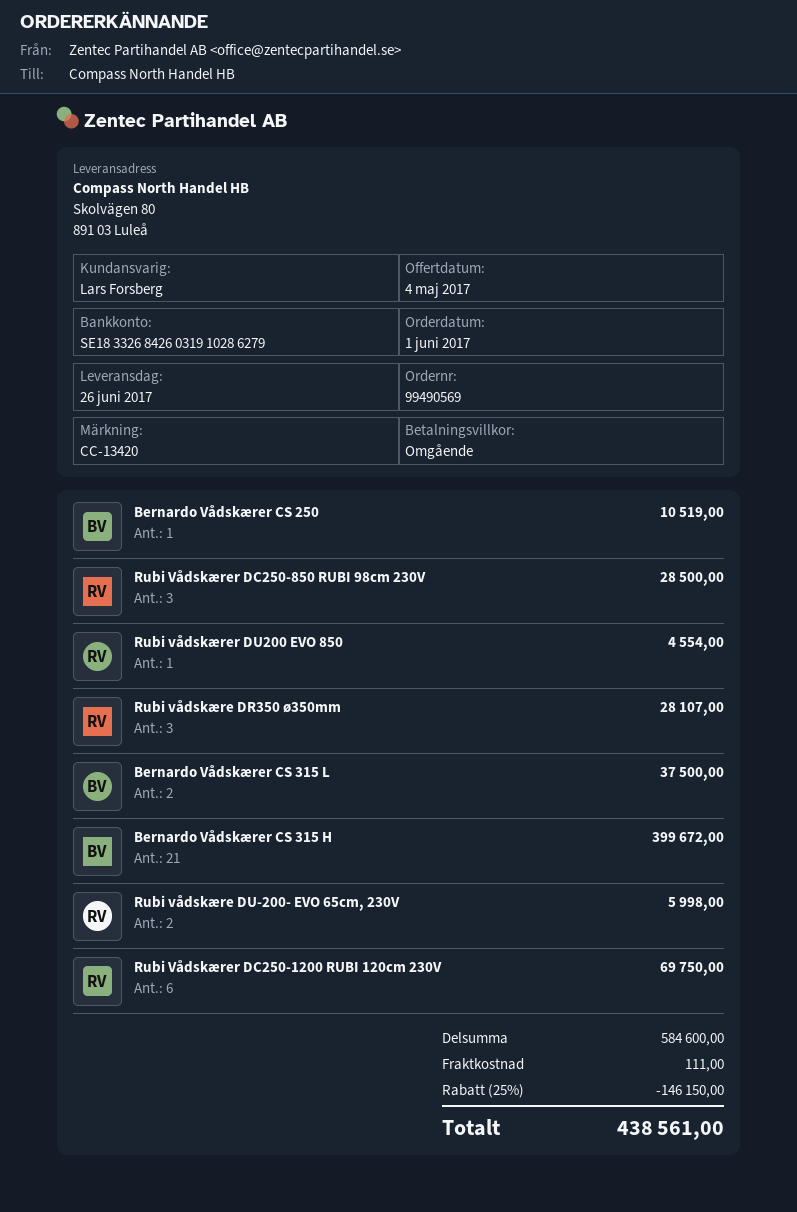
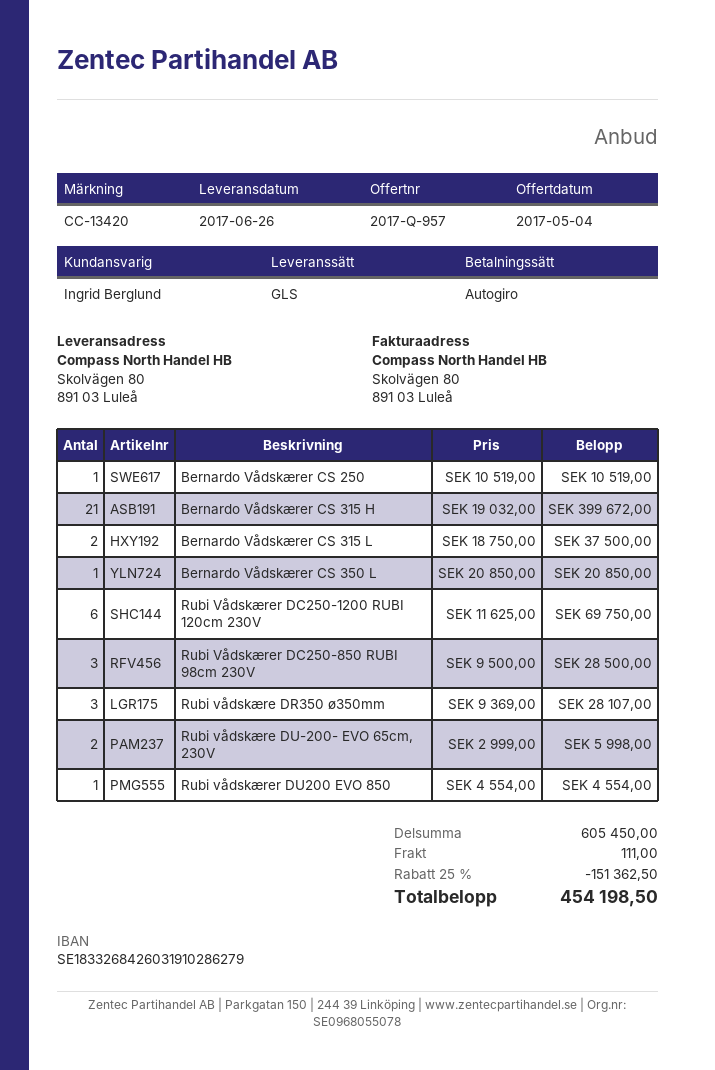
sales rep: Lars Forsberg -> Ingrid Berglund
Bernardo Vådskærer CS 350 L: none -> 1 for 20850.00
subtotal: 584600.00 -> 605450.00
discount: 25% = 146150.00 -> 25% = 151362.50
total: 438561.00 -> 454198.50

